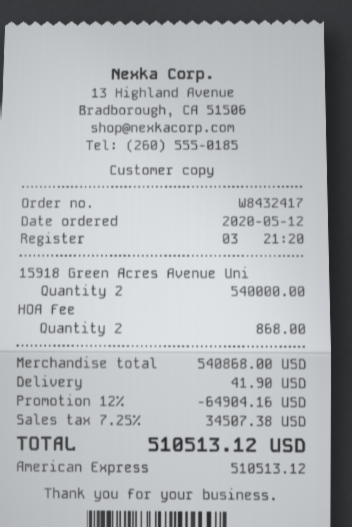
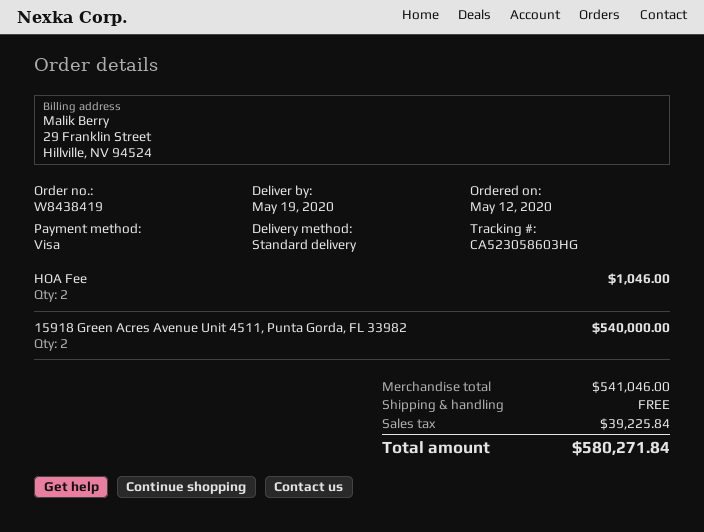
order number: W8432417 -> W8438419
payment method: American Express -> Visa
HOA Fee: 2 for 868.00 -> 2 for 1046.00
subtotal: 540868.00 -> 541046.00
discount: 12% = 64904.16 -> none
shipping: 41.90 -> 0.00
tax: 34507.38 -> 39225.84
total: 510513.12 -> 580271.84

